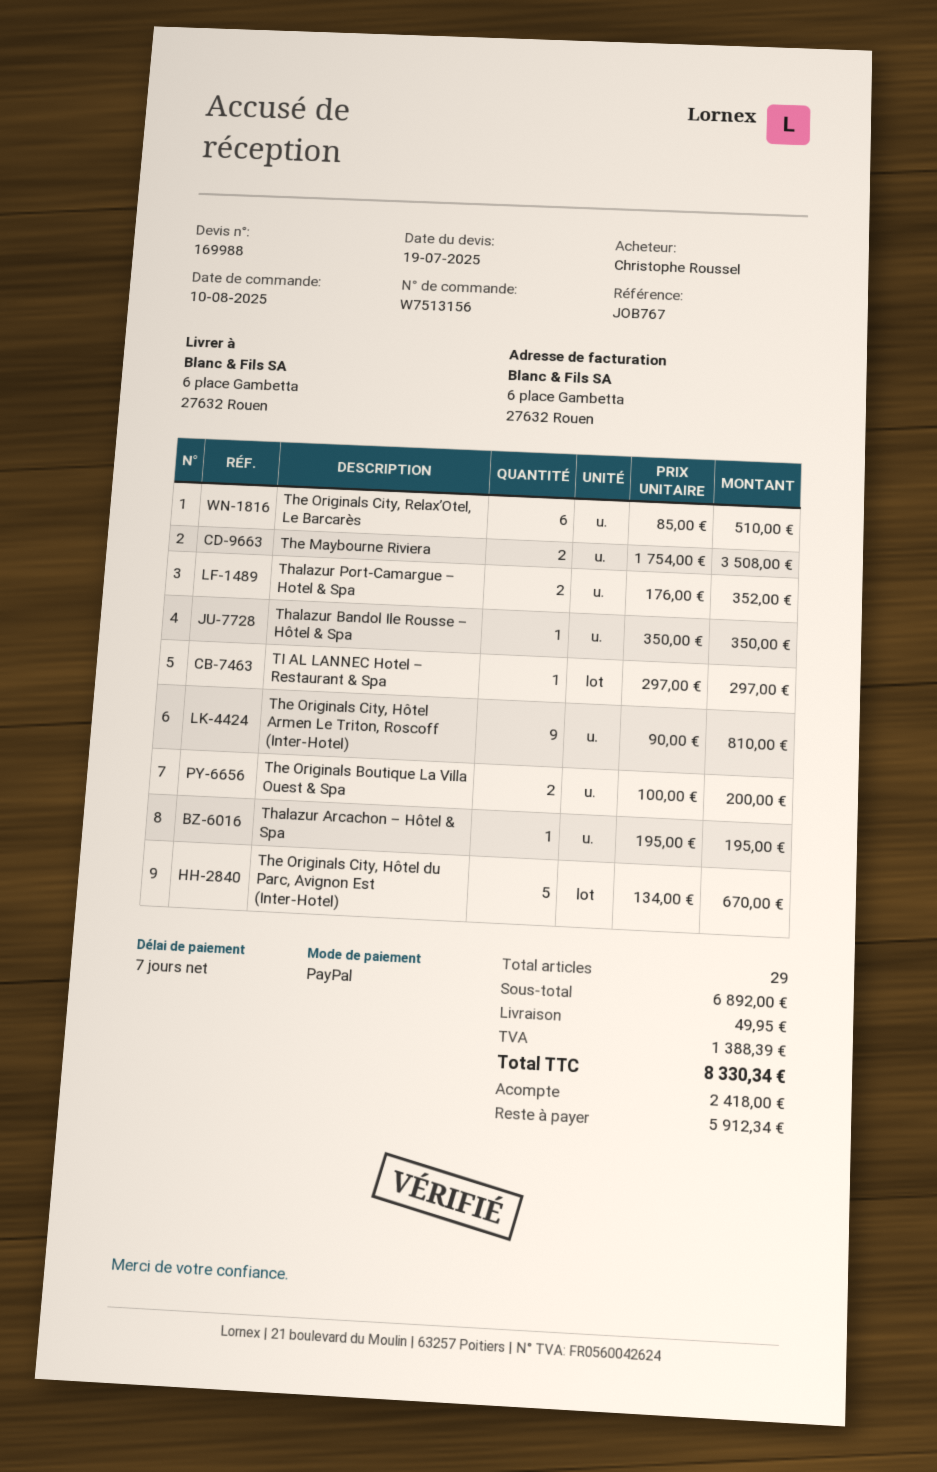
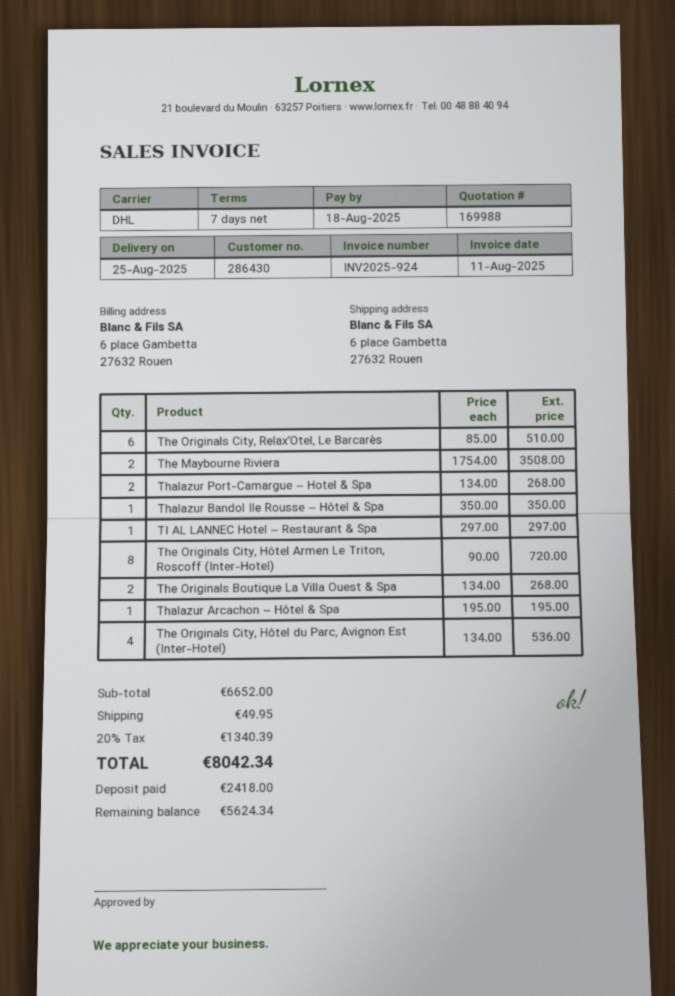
Thalazur Port-Camargue – Hotel & Spa: 2 x 176.00 = 352.00 -> 2 x 134.00 = 268.00
The Originals City, Hôtel Armen Le Triton, Roscoff (Inter-Hotel): 9 x 90.00 = 810.00 -> 8 x 90.00 = 720.00
The Originals Boutique La Villa Ouest & Spa: 2 x 100.00 = 200.00 -> 2 x 134.00 = 268.00
The Originals City, Hôtel du Parc, Avignon Est (Inter-Hotel): 5 x 134.00 = 670.00 -> 4 x 134.00 = 536.00
subtotal: 6892.00 -> 6652.00
tax: 1388.39 -> 1340.39
total: 8330.34 -> 8042.34
balance: 5912.34 -> 5624.34

